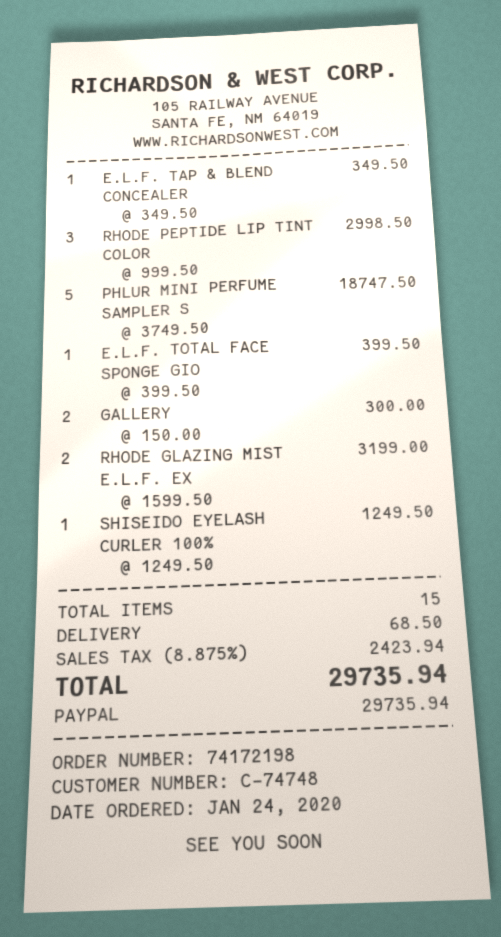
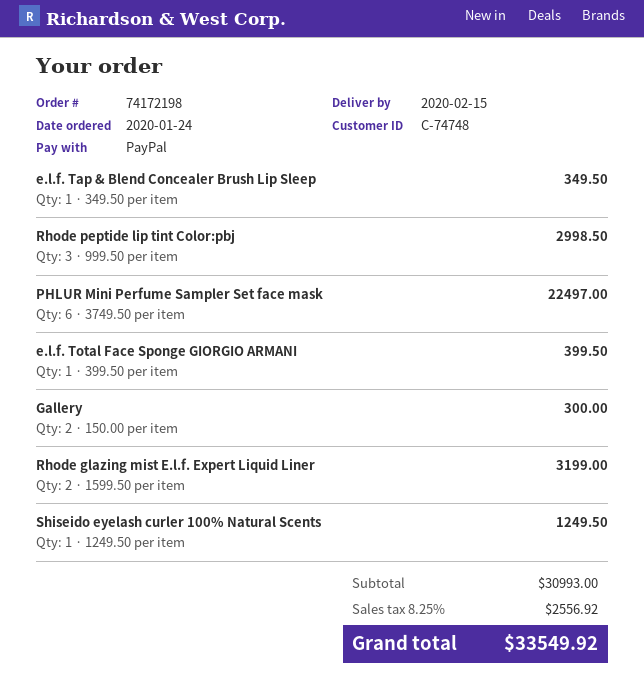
PHLUR MINI PERFUME SAMPLER S: 5 x 3749.50 = 18747.50 -> 6 x 3749.50 = 22497.00
shipping: 68.50 -> none
tax: 8.875% = 2423.94 -> 8.25% = 2556.92
total: 29735.94 -> 33549.92

